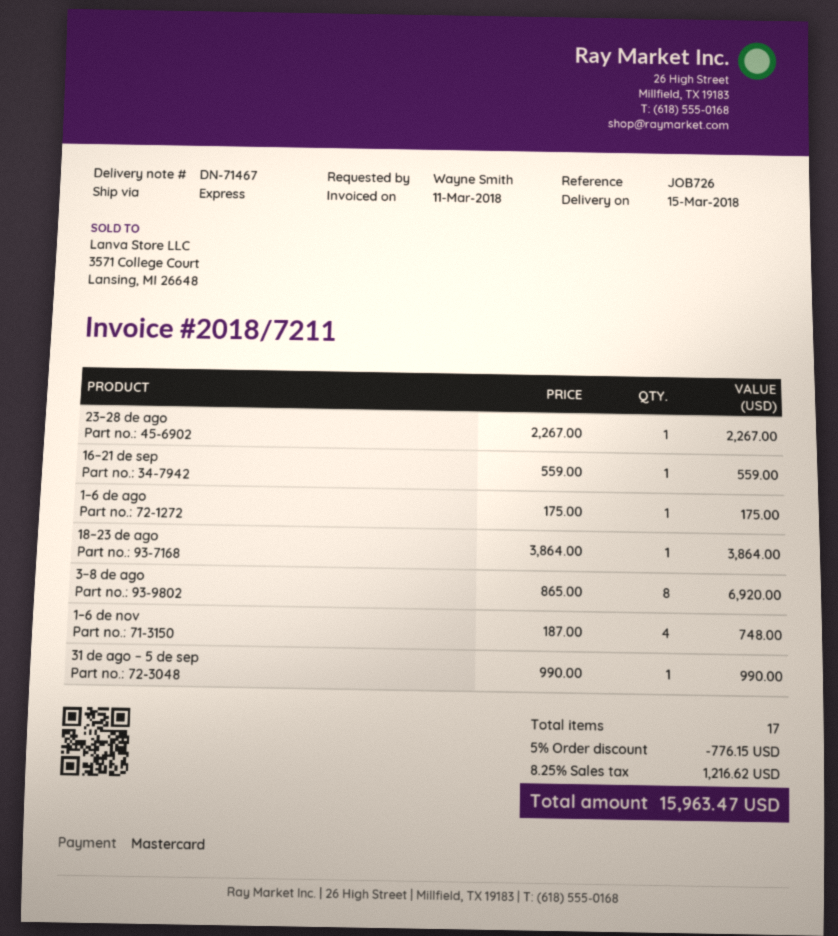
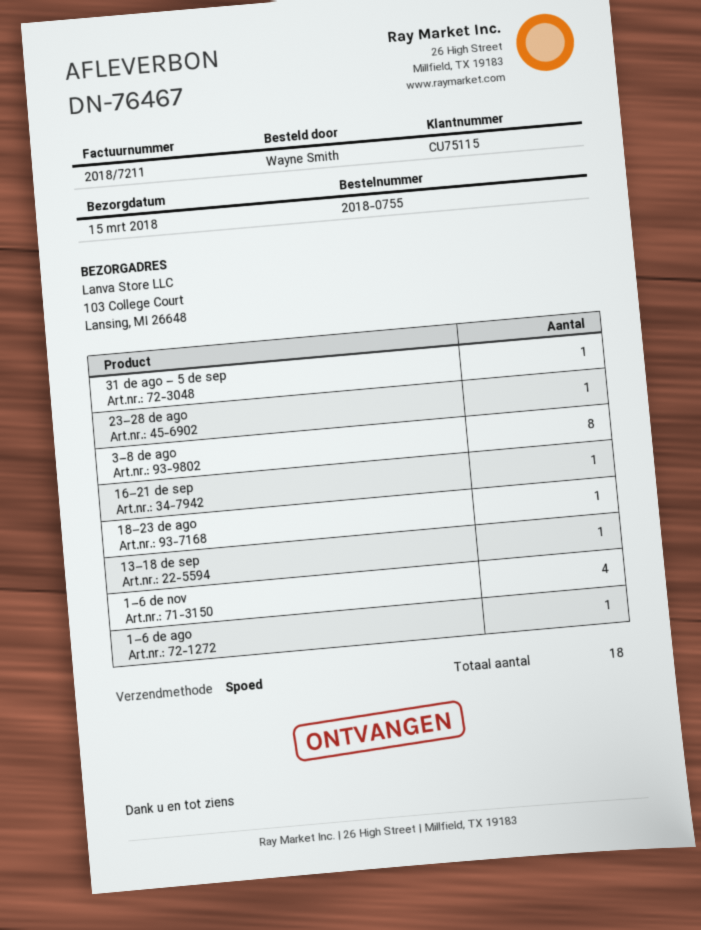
delivery note number: DN-71467 -> DN-76467
13–18 de sep: none -> 1
total quantity: 17 -> 18

